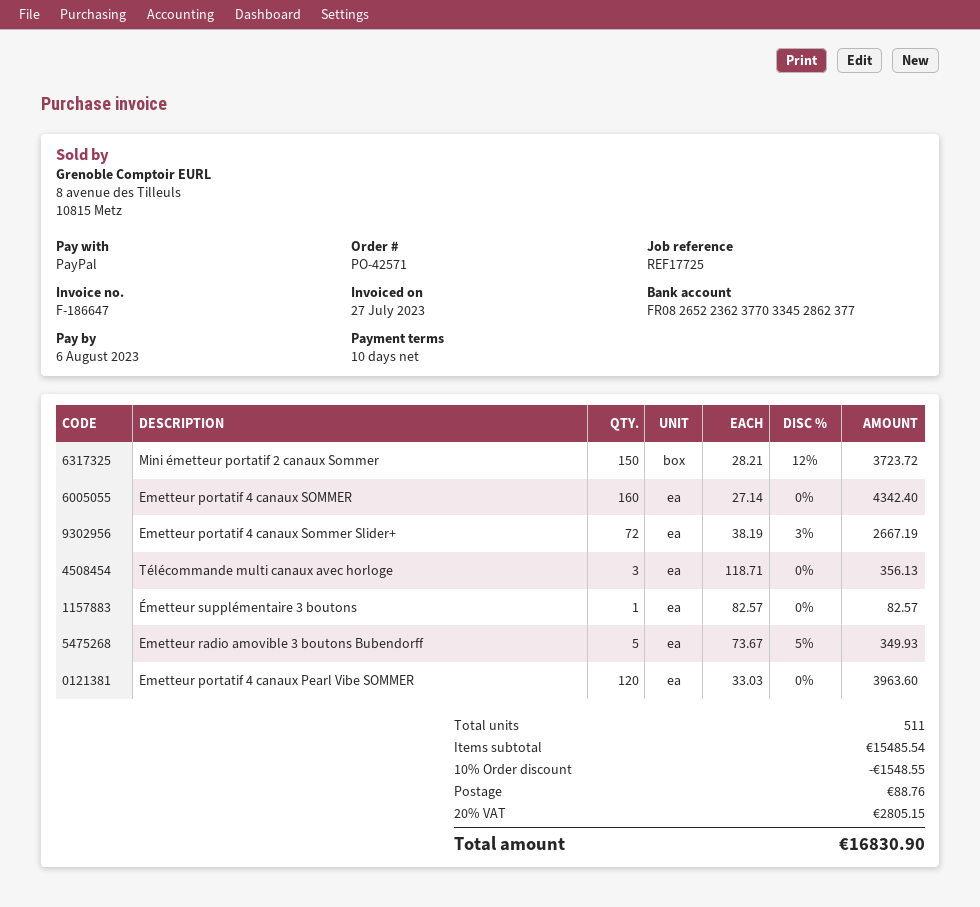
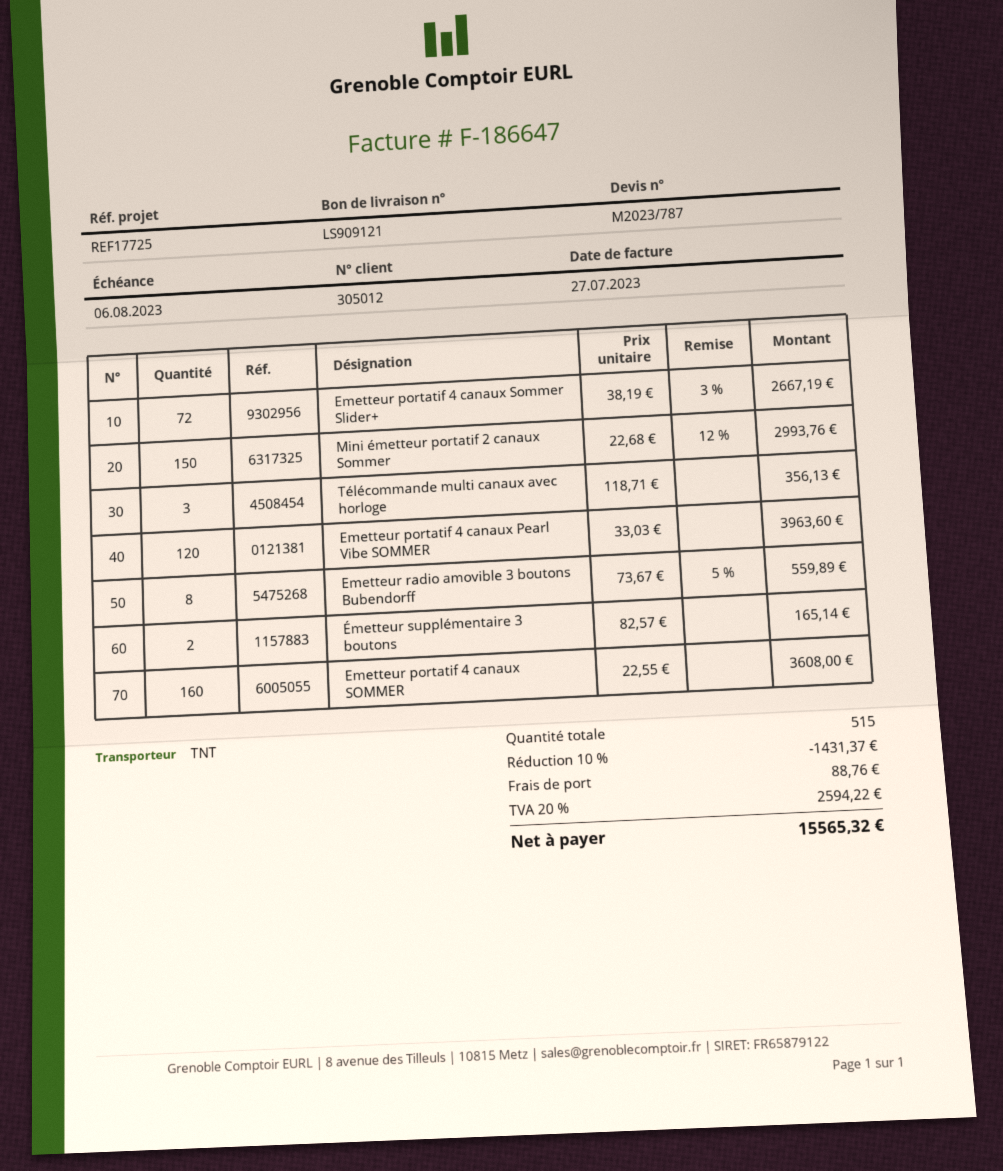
Mini émetteur portatif 2 canaux Sommer: 150 x 28.21 - 12% = 3723.72 -> 150 x 22.68 - 12% = 2993.76
Emetteur portatif 4 canaux SOMMER: 160 x 27.14 = 4342.40 -> 160 x 22.55 = 3608.00
Émetteur supplémentaire 3 boutons: 1 x 82.57 = 82.57 -> 2 x 82.57 = 165.14
Emetteur radio amovible 3 boutons Bubendorff: 5 x 73.67 - 5% = 349.93 -> 8 x 73.67 - 5% = 559.89
total quantity: 511 -> 515
discount: 10% = 1548.55 -> 10% = 1431.37
tax: 20% = 2805.15 -> 20% = 2594.22
total: 16830.90 -> 15565.32

